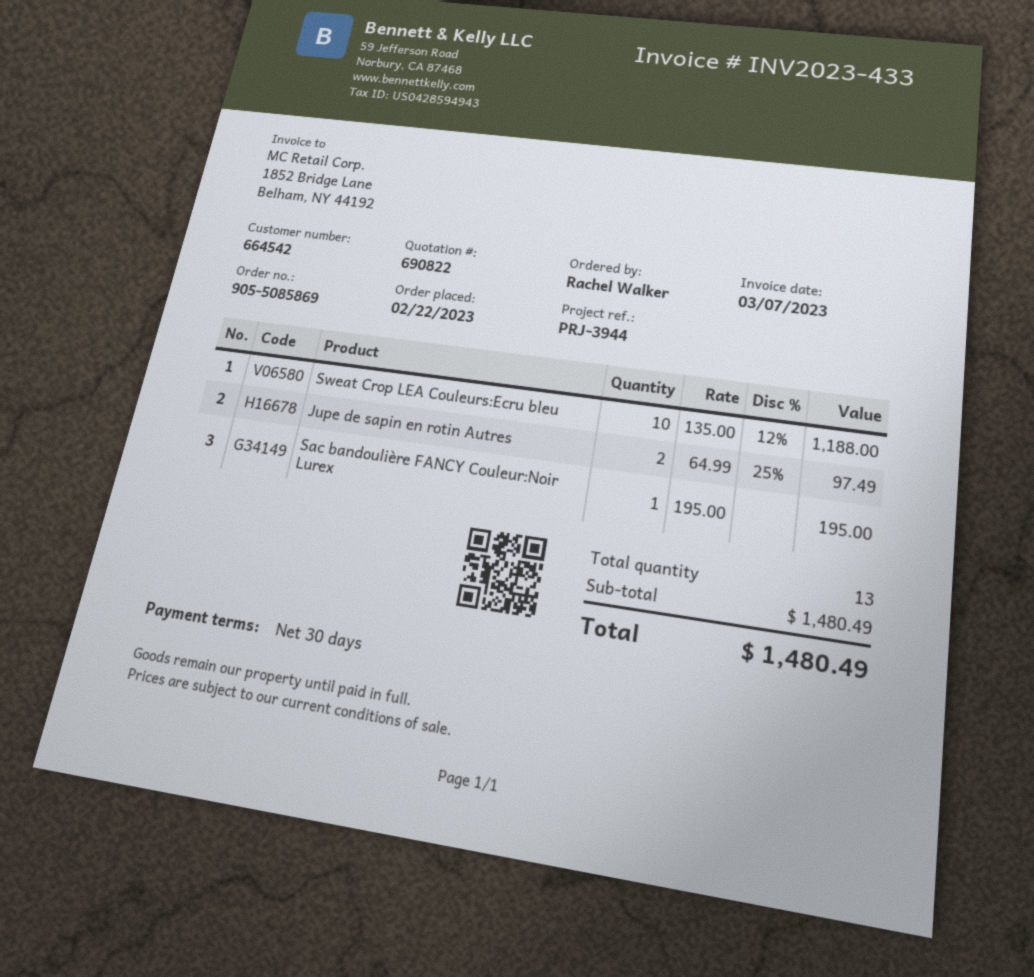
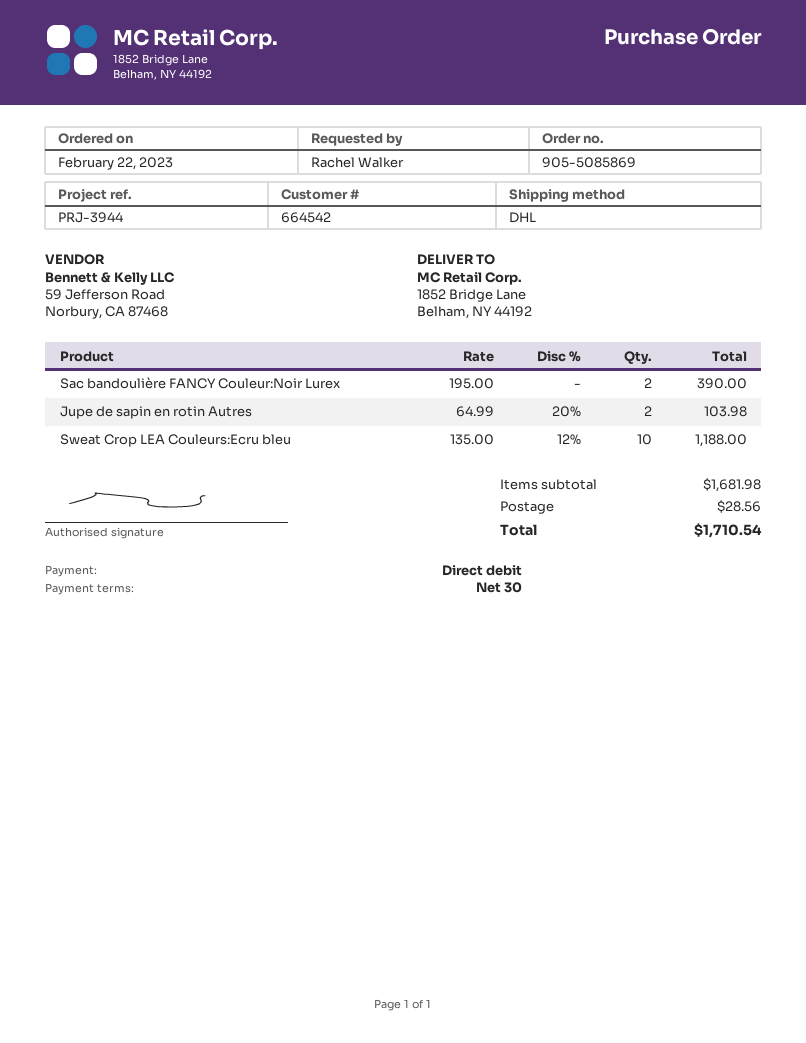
Jupe de sapin en rotin Autres: 2 x 64.99 - 25% = 97.49 -> 2 x 64.99 - 20% = 103.98
Sac bandoulière FANCY Couleur:Noir Lurex: 1 x 195.00 = 195.00 -> 2 x 195.00 = 390.00
subtotal: 1480.49 -> 1681.98
shipping: none -> 28.56
total: 1480.49 -> 1710.54

